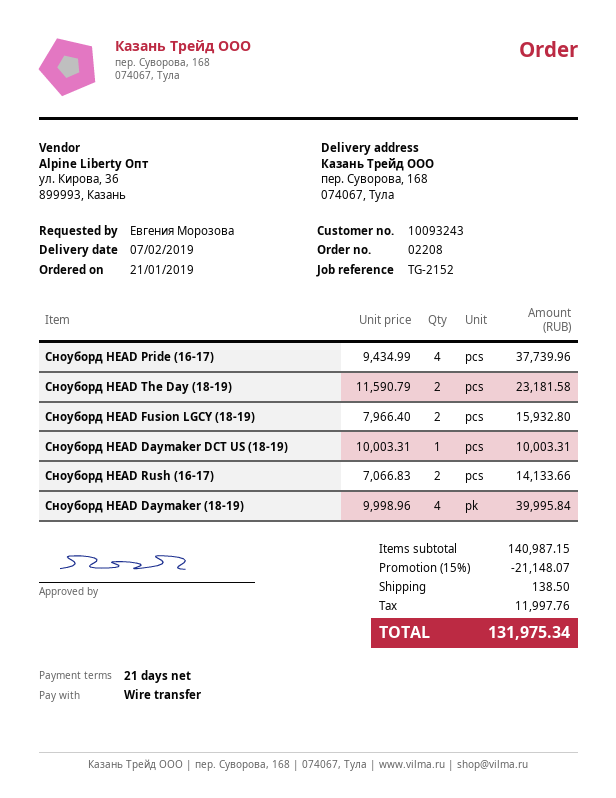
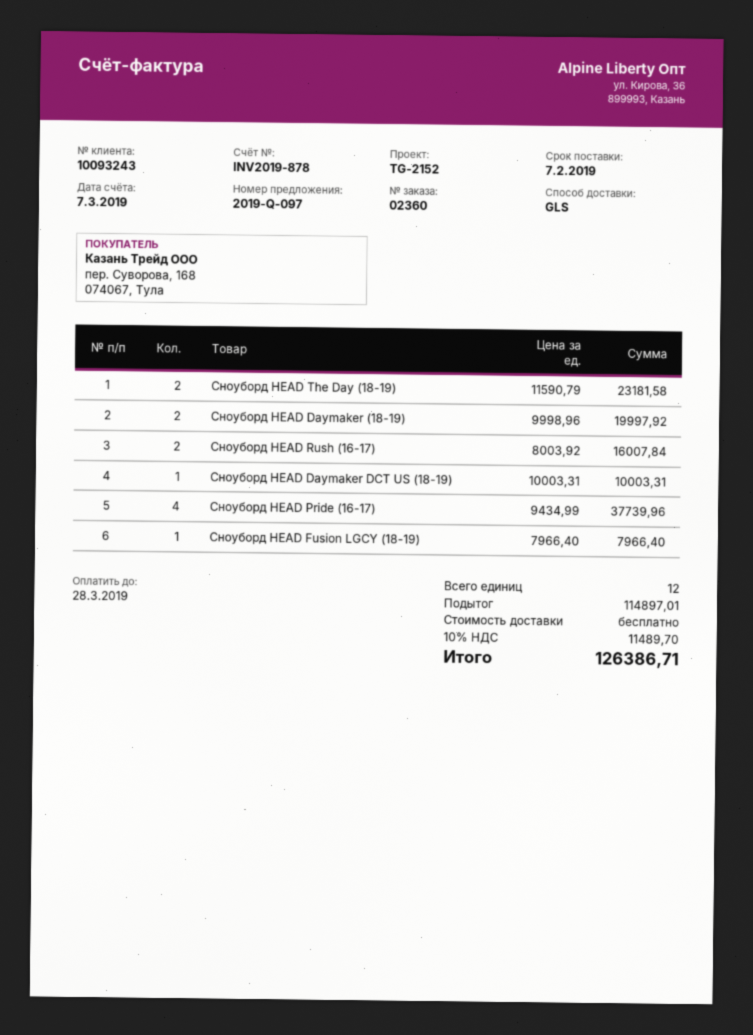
order number: 02208 -> 02360
Сноуборд HEAD Fusion LGCY (18-19): 2 x 7966.40 = 15932.80 -> 1 x 7966.40 = 7966.40
Сноуборд HEAD Rush (16-17): 2 x 7066.83 = 14133.66 -> 2 x 8003.92 = 16007.84
Сноуборд HEAD Daymaker (18-19): 4 x 9998.96 = 39995.84 -> 2 x 9998.96 = 19997.92
subtotal: 140987.15 -> 114897.01
discount: 15% = 21148.07 -> none
shipping: 138.50 -> 0.00
tax: 11997.76 -> 11489.70
total: 131975.34 -> 126386.71

